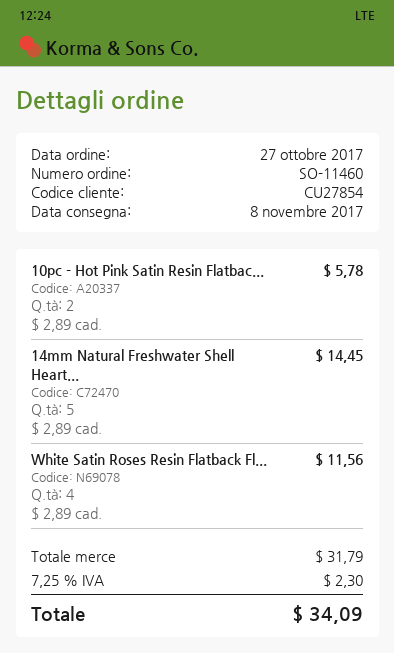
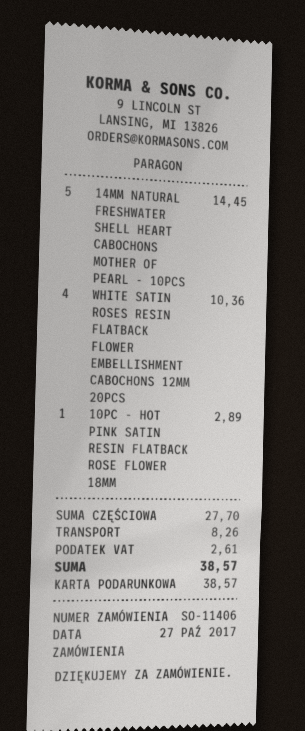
order number: SO-11460 -> SO-11406
10pc - Hot Pink Satin Resin Flatbac...: 2 for 5.78 -> 1 for 2.89
White Satin Roses Resin Flatback Fl...: 4 for 11.56 -> 4 for 10.36
subtotal: 31.79 -> 27.70
shipping: none -> 8.26
tax: 2.30 -> 2.61
total: 34.09 -> 38.57

